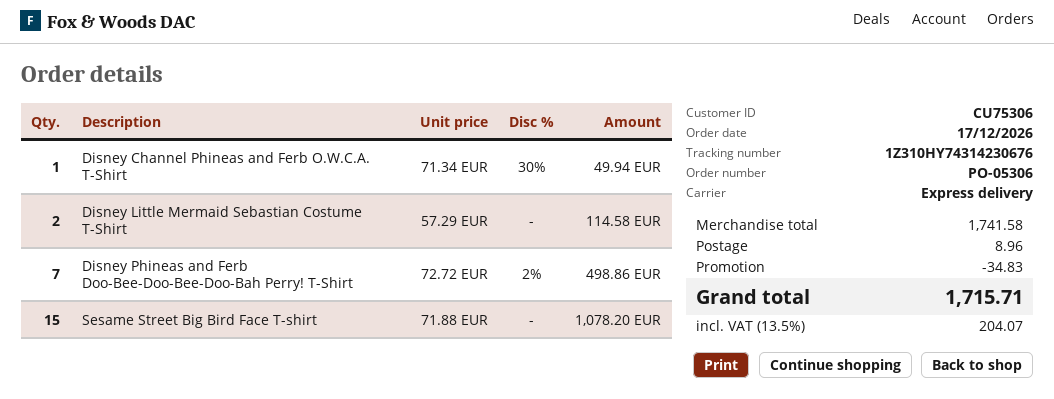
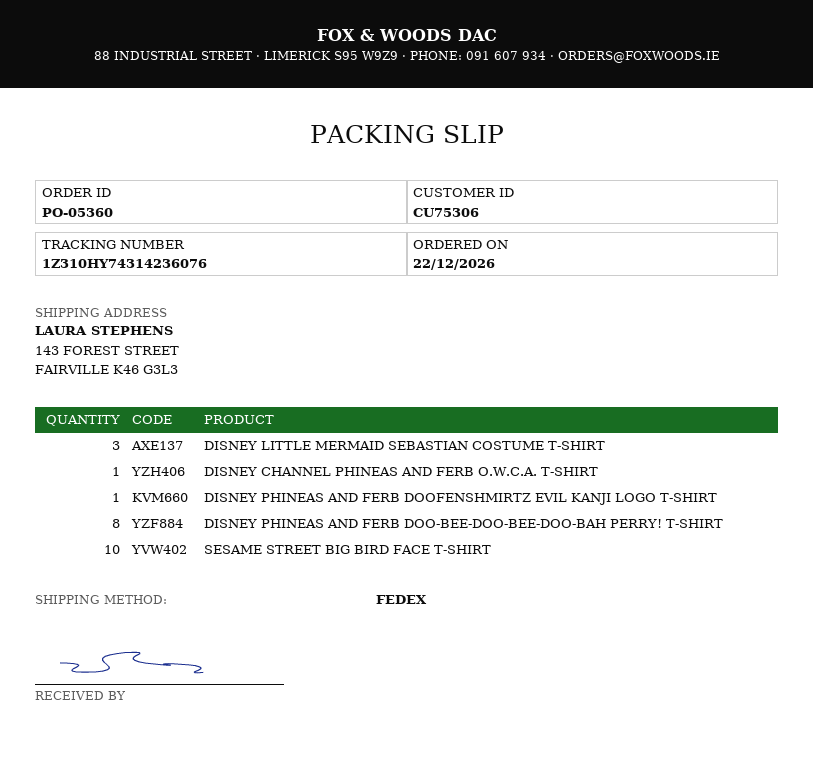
order number: PO-05306 -> PO-05360
order date: 2026-12-17 -> 2026-12-22
shipping method: express -> FedEx
tracking number: 1Z310HY74314230676 -> 1Z310HY74314236076
Disney Little Mermaid Sebastian Costume T-Shirt: 2 -> 3
Disney Phineas and Ferb Doo-Bee-Doo-Bee-Doo-Bah Perry! T-Shirt: 7 -> 8
Sesame Street Big Bird Face T-shirt: 15 -> 10
DISNEY PHINEAS AND FERB DOOFENSHMIRTZ EVIL KANJI LOGO T-SHIRT: none -> 1

